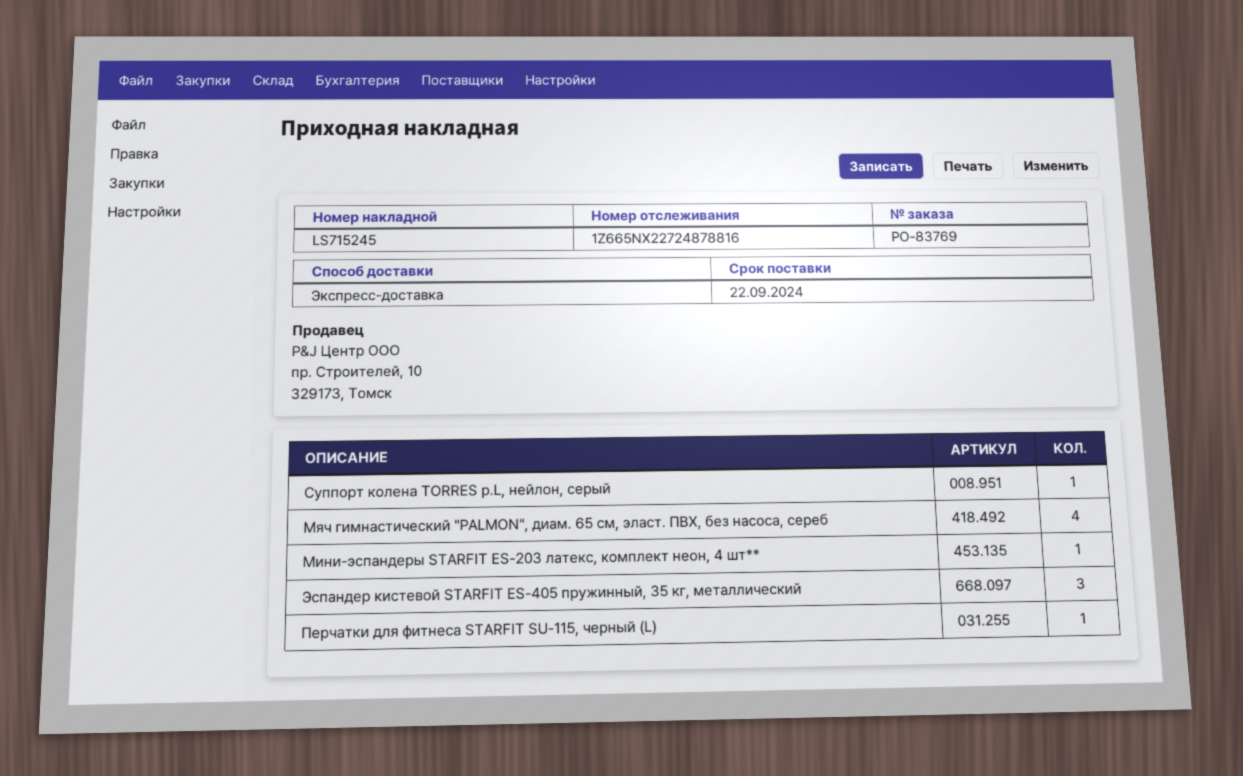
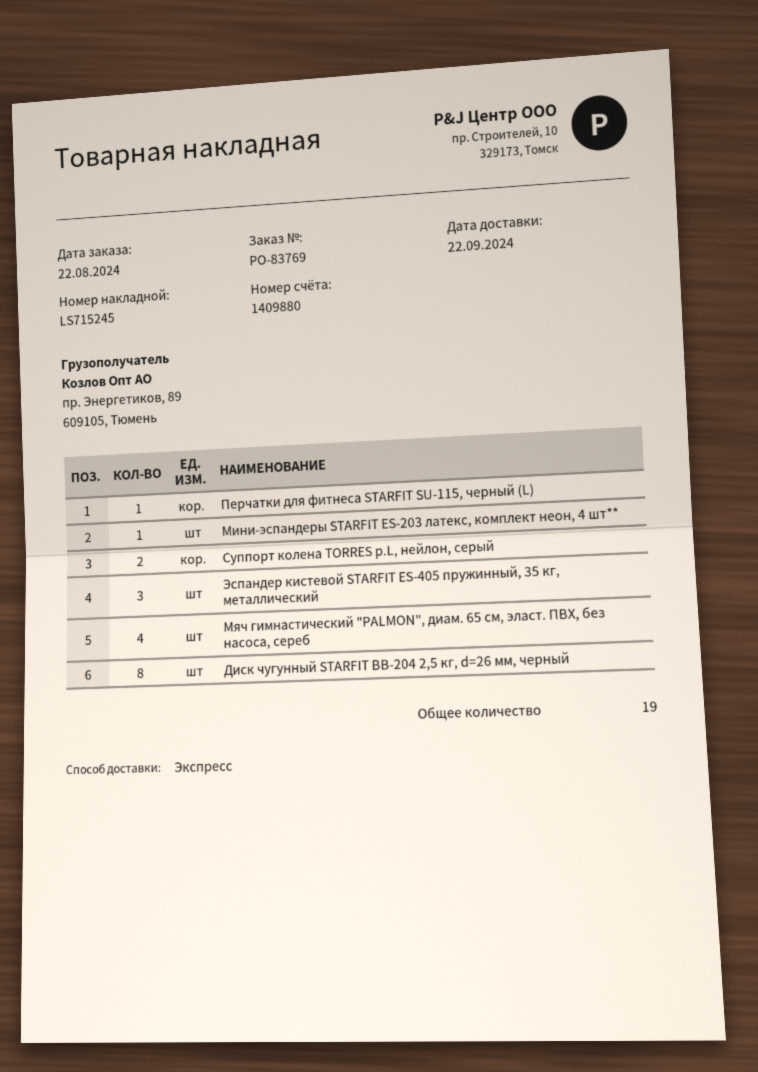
Суппорт колена TORRES р.L, нейлон, серый: 1 -> 2
Диск чугунный STARFIT BB-204 2,5 кг, d=26 мм, черный: none -> 8

